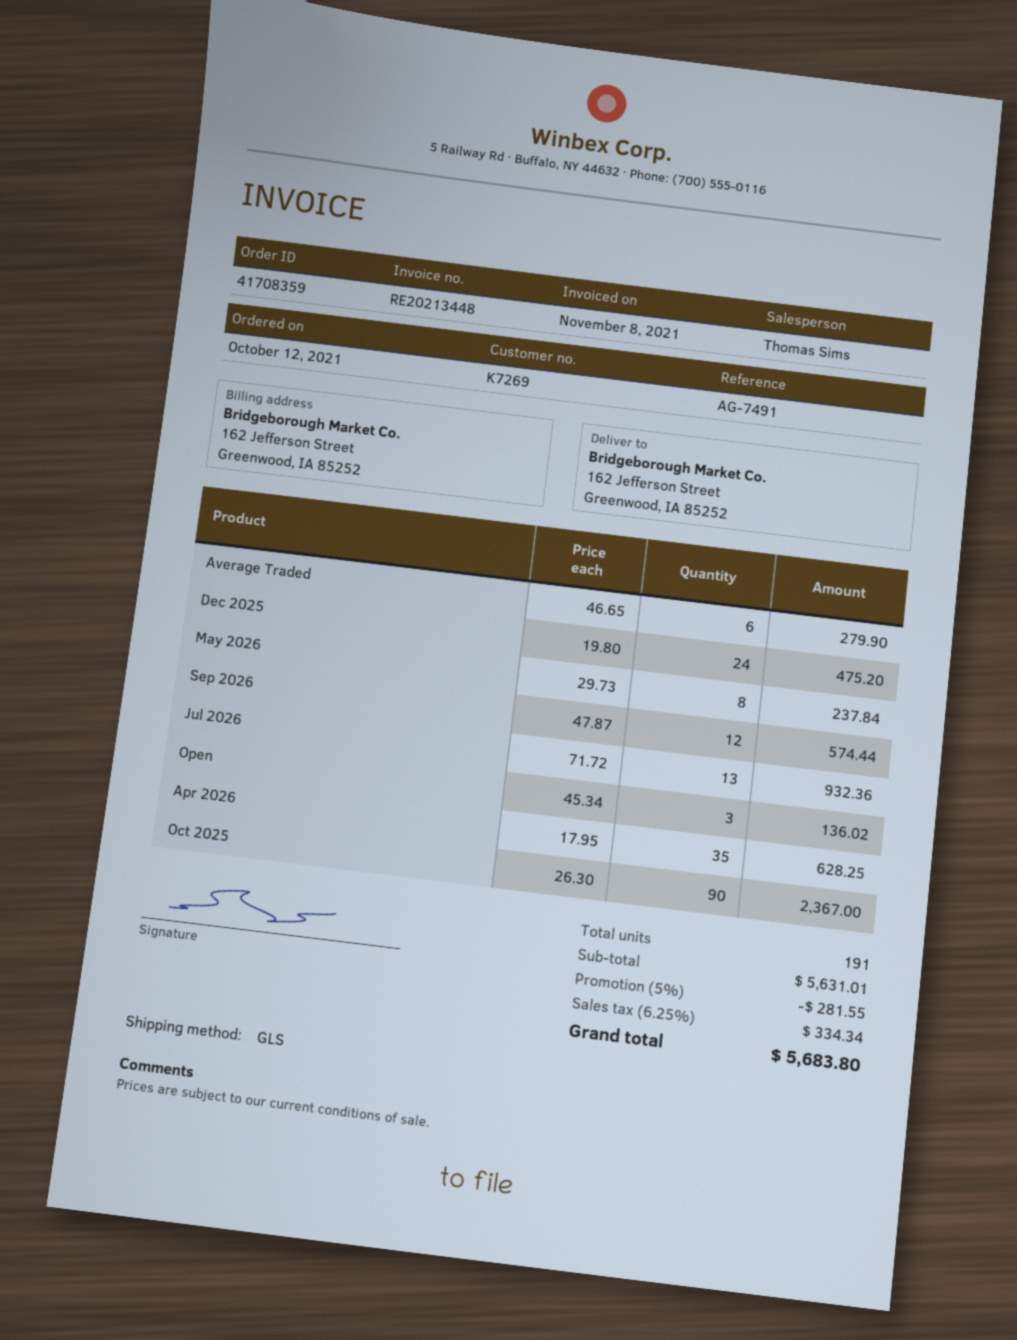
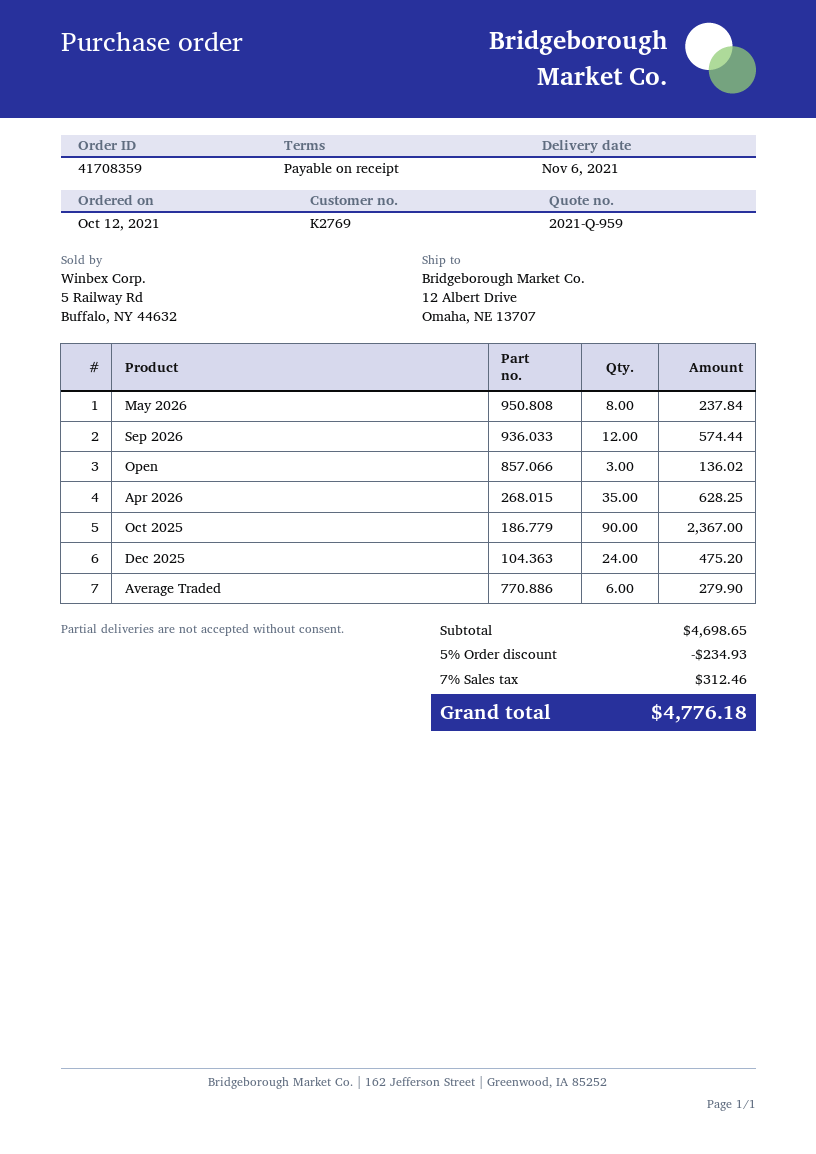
customer number: K7269 -> K2769
ship to: 162 Jefferson Street, Greenwood, IA 85252 -> 12 Albert Drive, Omaha, NE 13707
Jul 2026: 13 for 932.36 -> none
subtotal: 5631.01 -> 4698.65
discount: 5% = 281.55 -> 5% = 234.93
tax: 6.25% = 334.34 -> 7% = 312.46
total: 5683.80 -> 4776.18

